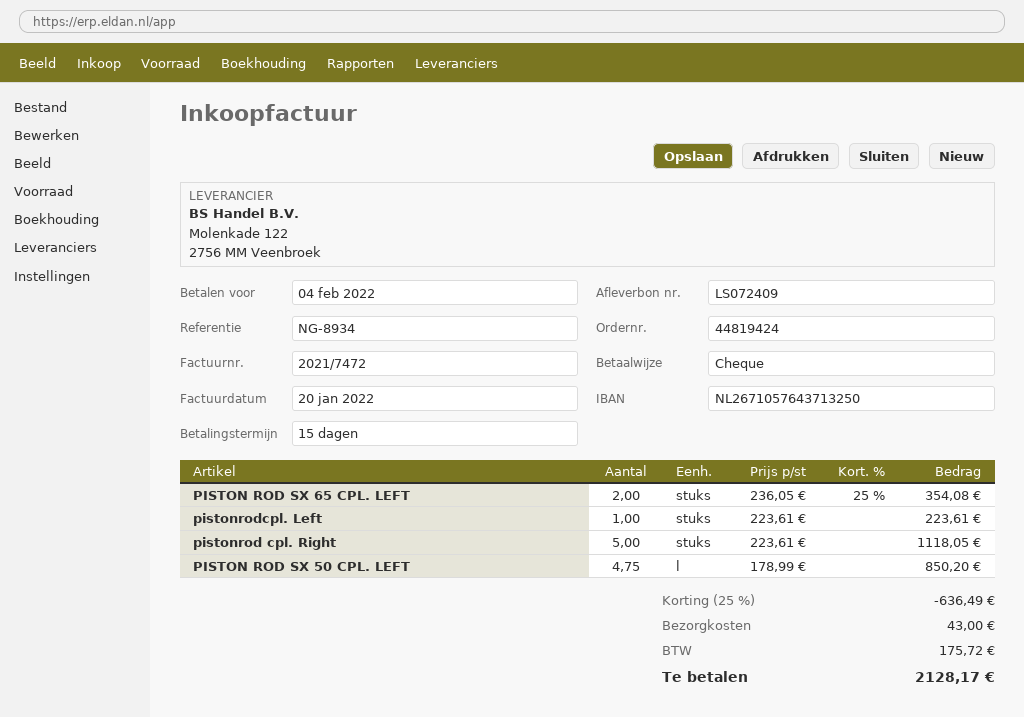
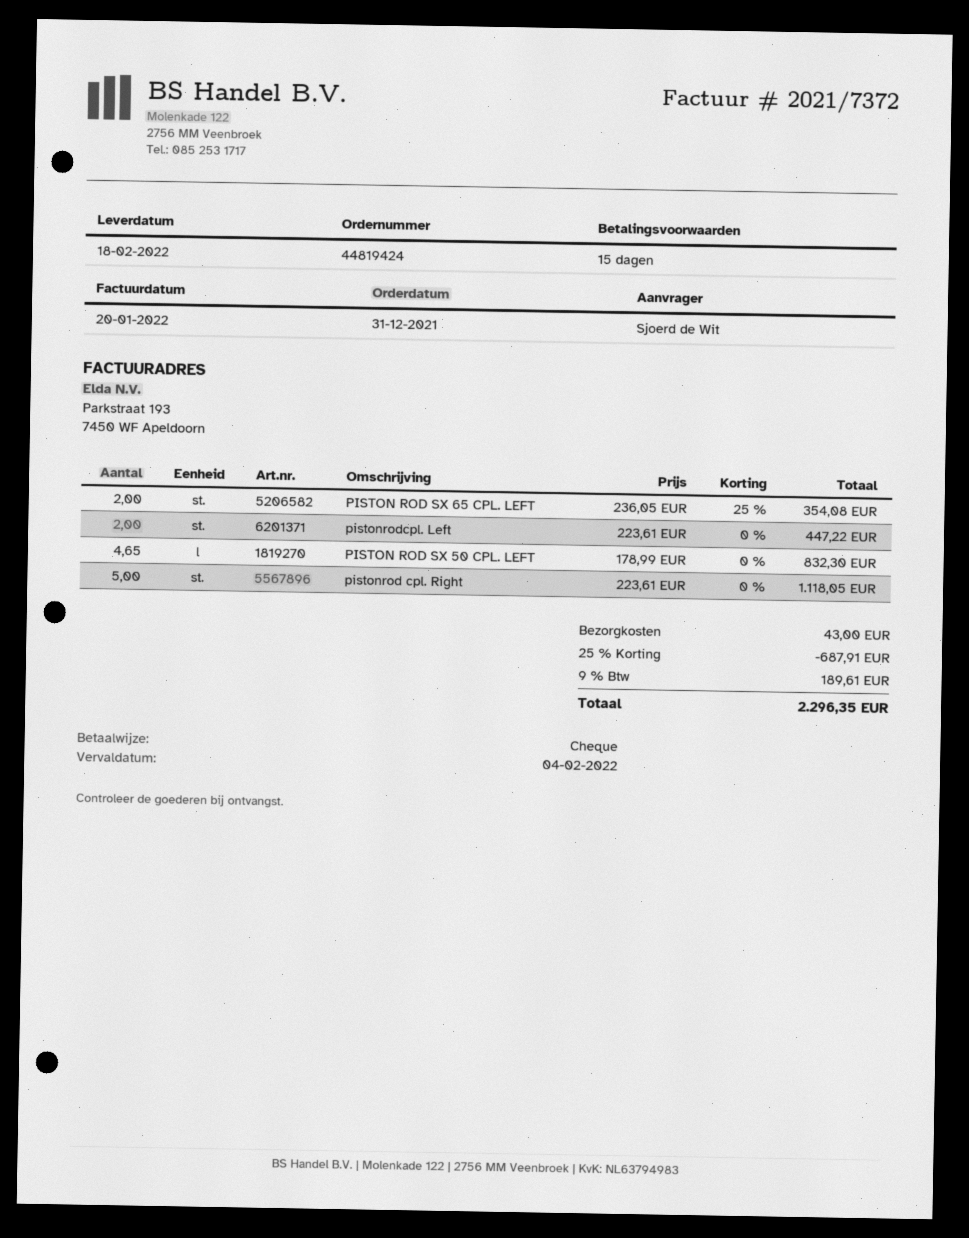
invoice number: 2021/7472 -> 2021/7372
pistonrodcpl. Left: 1 x 223.61 = 223.61 -> 2 x 223.61 = 447.22
PISTON ROD SX 50 CPL. LEFT: 4.75 x 178.99 = 850.20 -> 4.65 x 178.99 = 832.30
discount: 25% = 636.49 -> 25% = 687.91
tax: 175.72 -> 189.61
total: 2128.17 -> 2296.35

